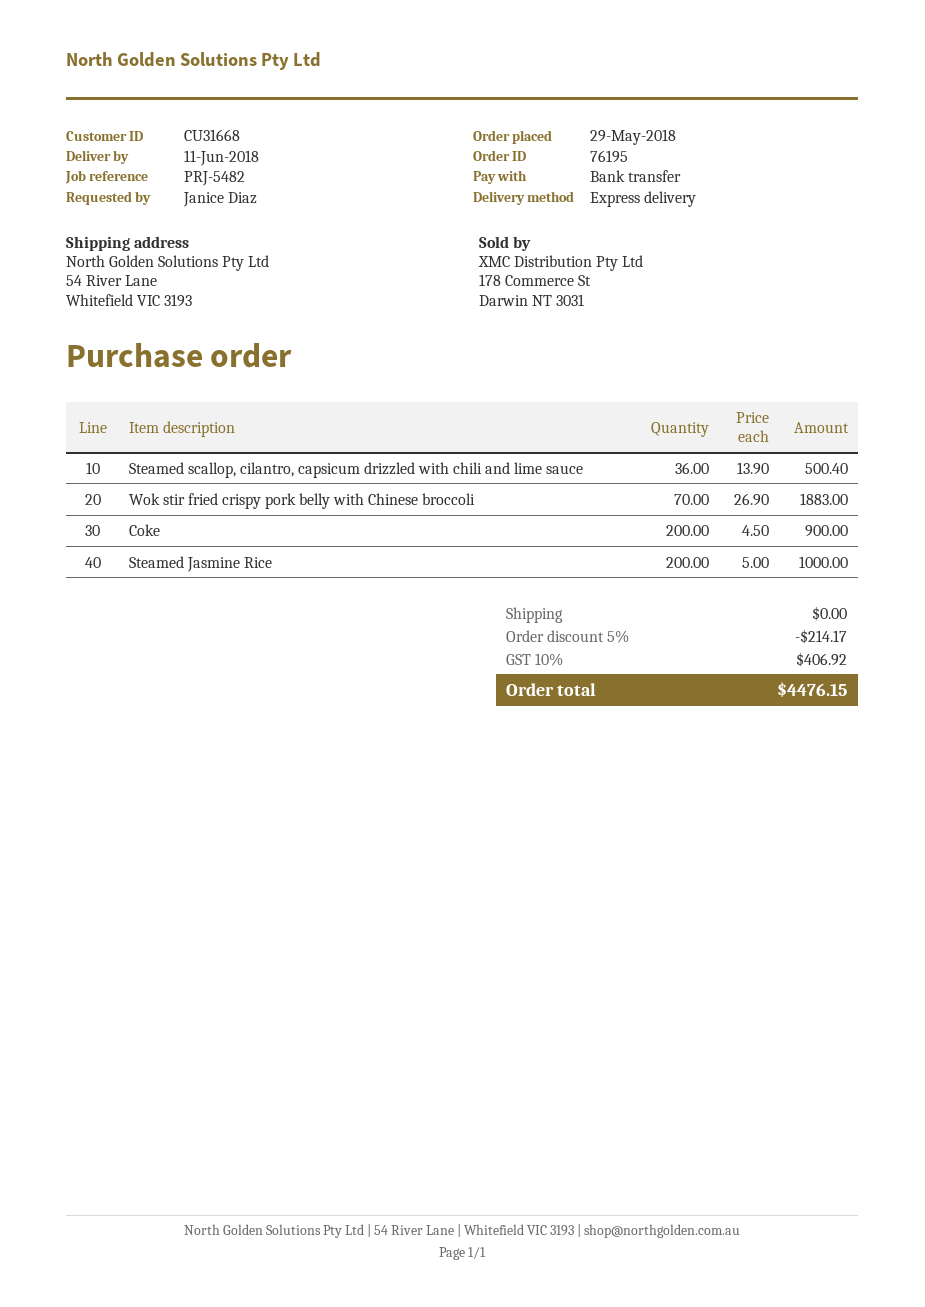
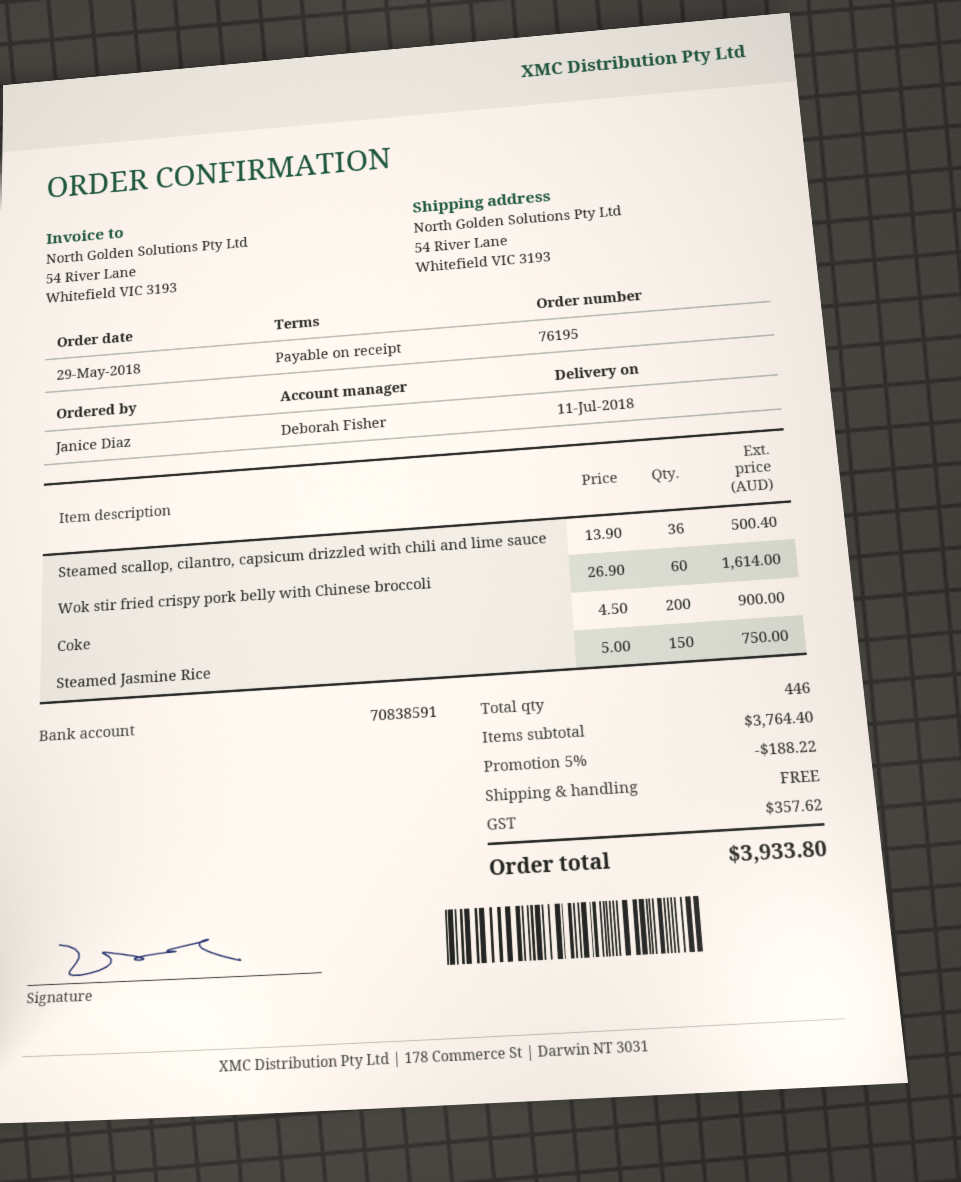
delivery date: 2018-06-11 -> 2018-07-11
Wok stir fried crispy pork belly with Chinese broccoli: 70 x 26.90 = 1883.00 -> 60 x 26.90 = 1614.00
Steamed Jasmine Rice: 200 x 5.00 = 1000.00 -> 150 x 5.00 = 750.00
discount: 5% = 214.17 -> 5% = 188.22
tax: 406.92 -> 357.62
total: 4476.15 -> 3933.80

